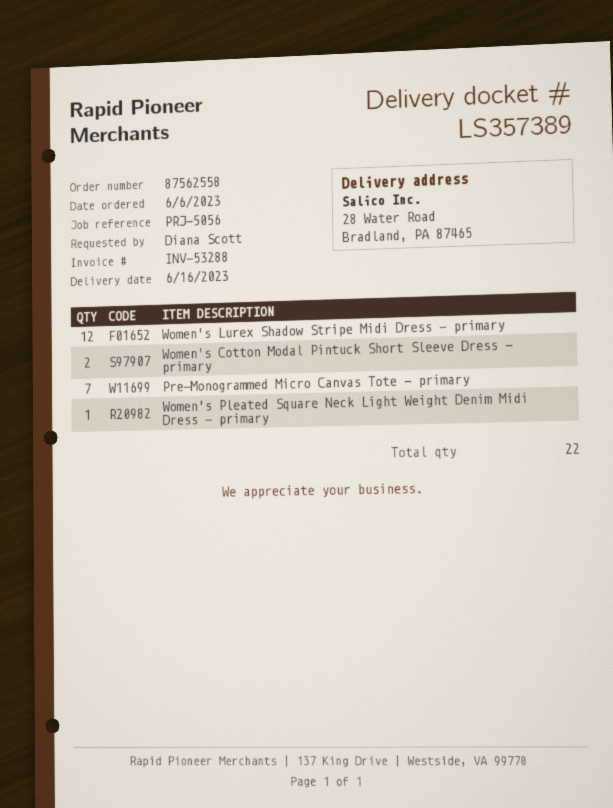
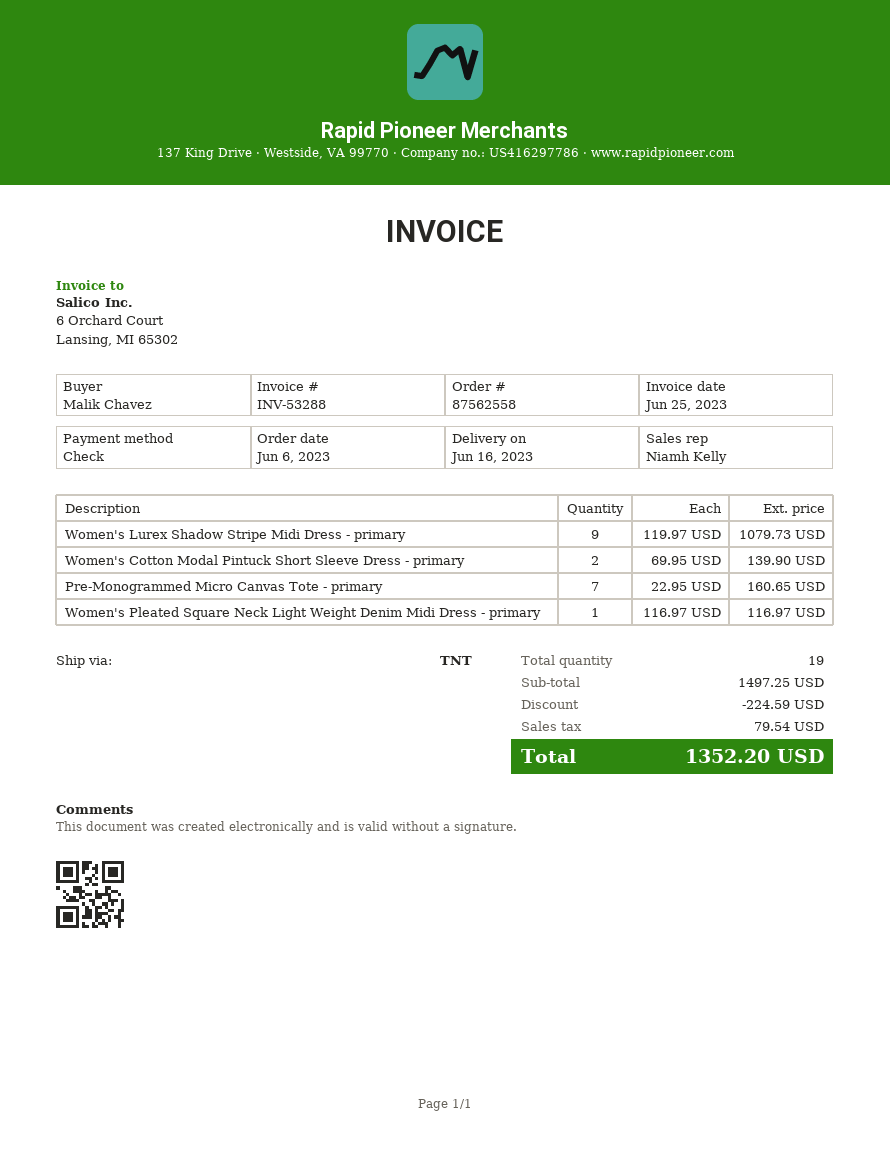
ordered by: Diana Scott -> Malik Chavez
Women's Lurex Shadow Stripe Midi Dress - primary: 12 -> 9
total quantity: 22 -> 19

